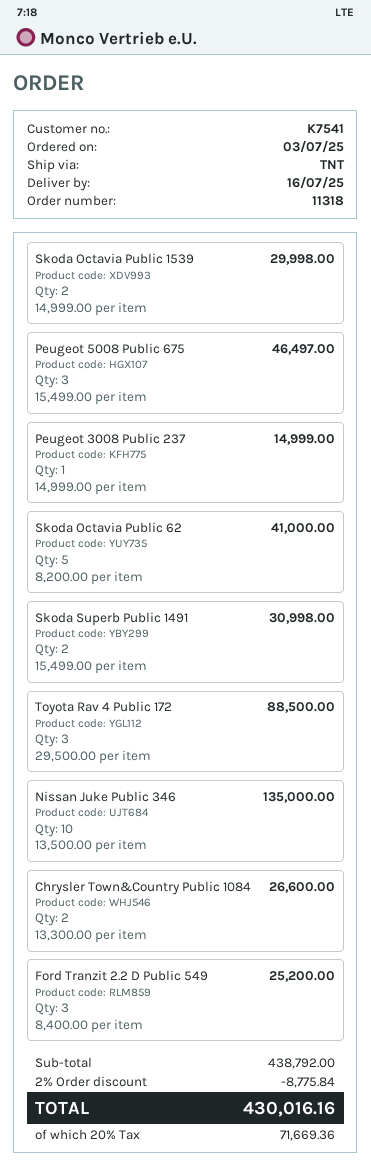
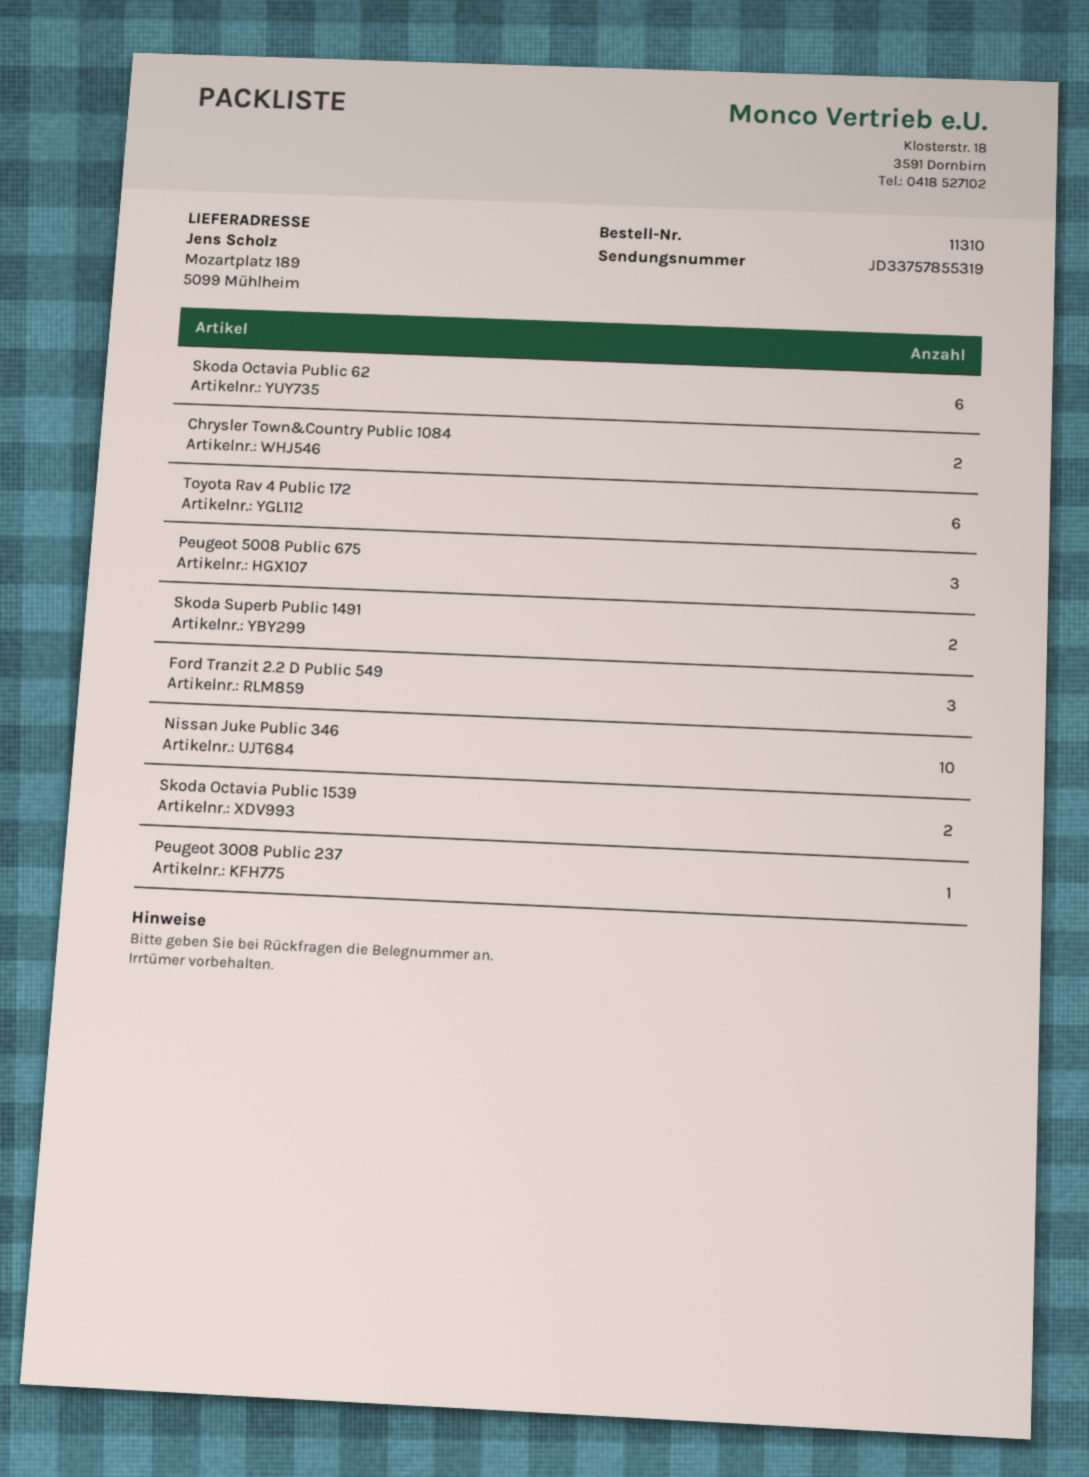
order number: 11318 -> 11310
Skoda Octavia Public 62: 5 -> 6
Toyota Rav 4 Public 172: 3 -> 6

